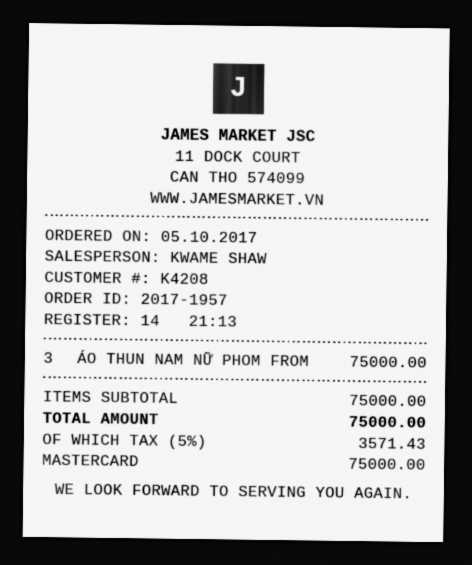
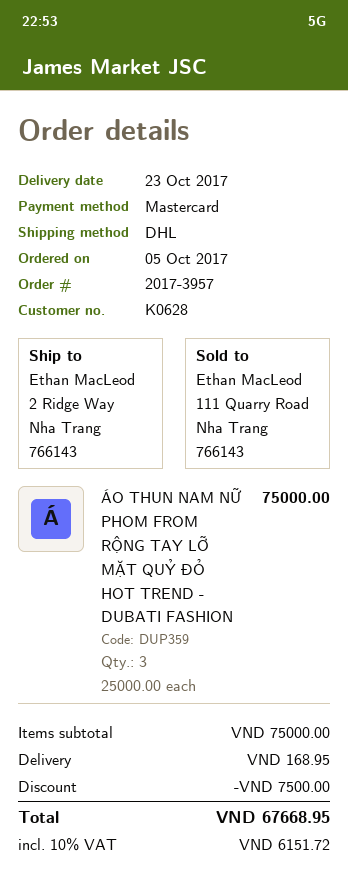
order number: 2017-1957 -> 2017-3957
customer number: K4208 -> K0628
discount: none -> 7500.00
shipping: none -> 168.95
tax: 5% = 3571.43 -> 10% = 6151.72
total: 75000.00 -> 67668.95

